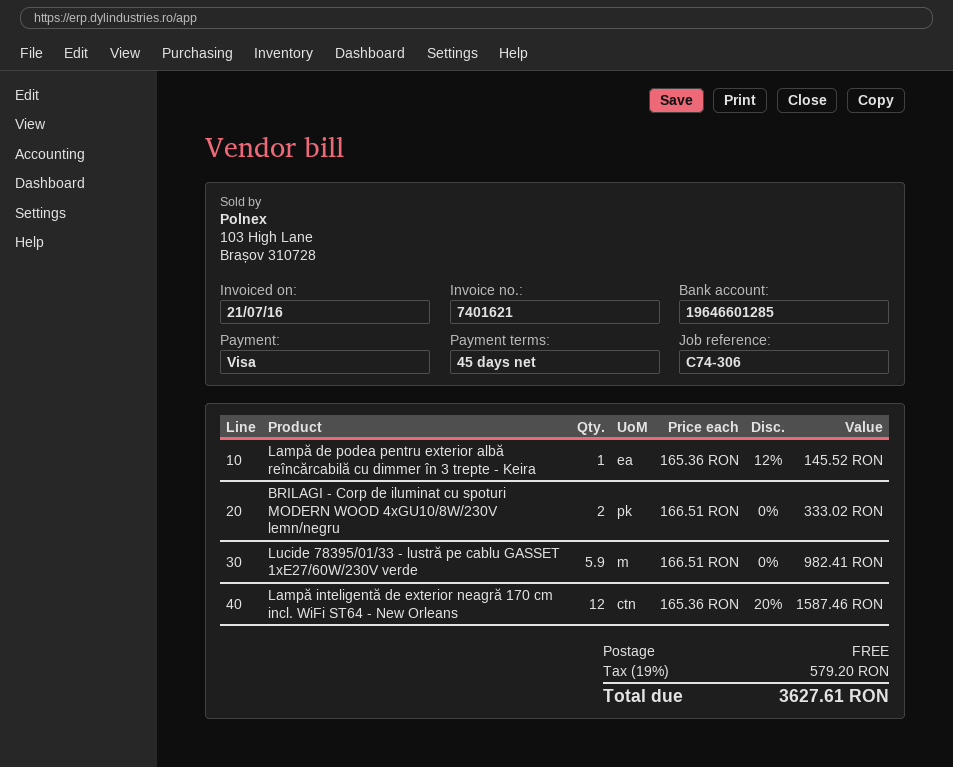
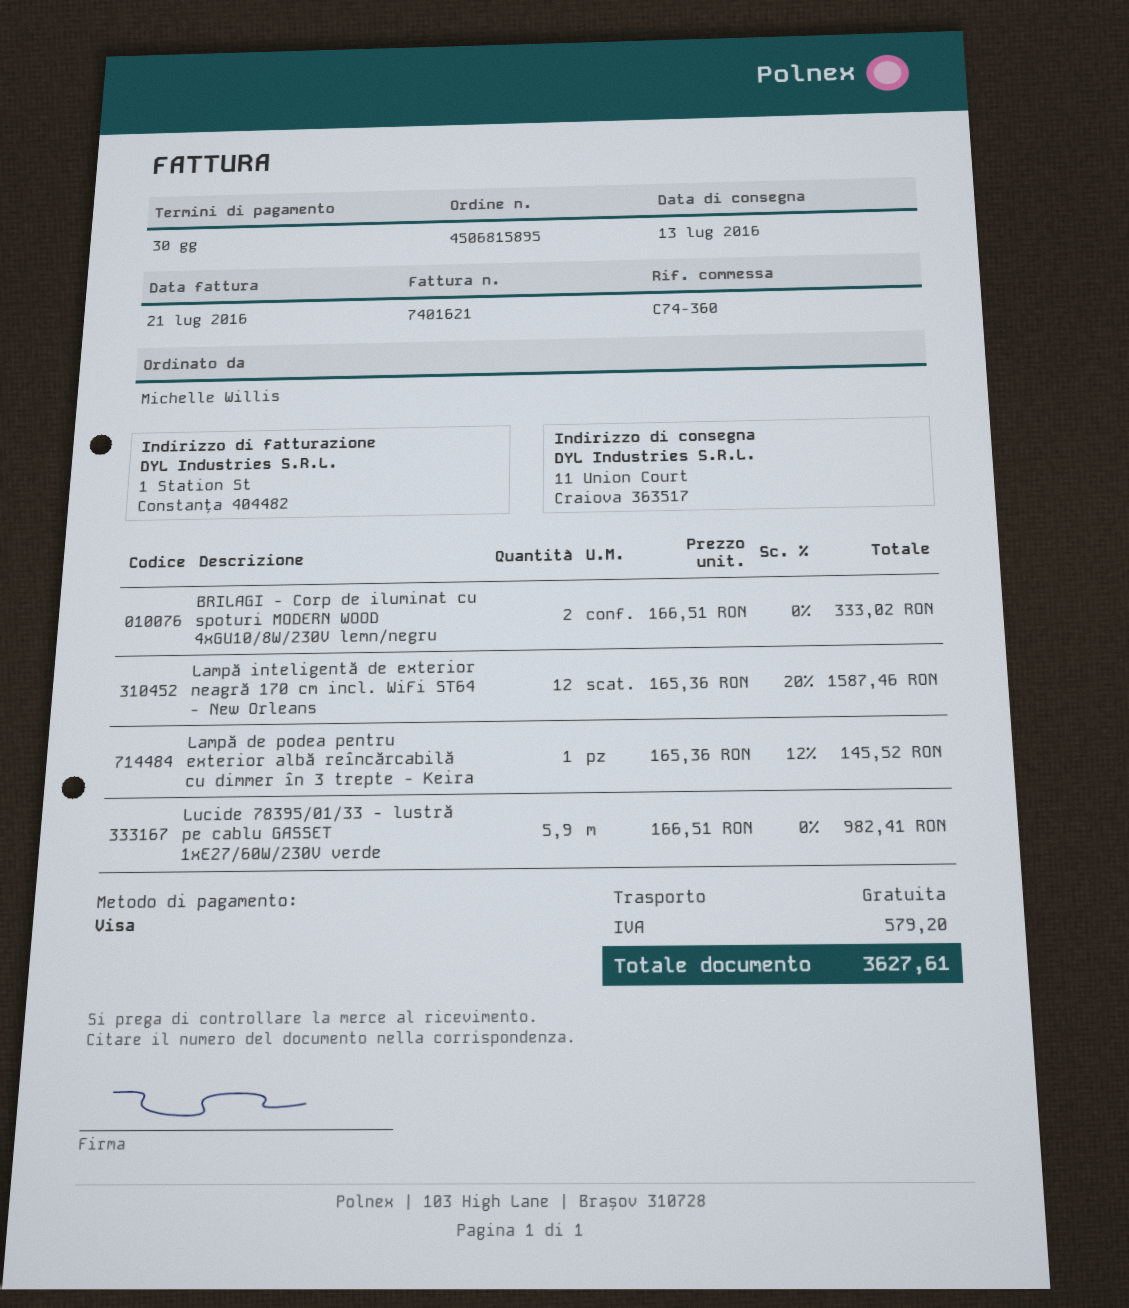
payment terms: 45 days -> 30 days
reference: C74-306 -> C74-360

